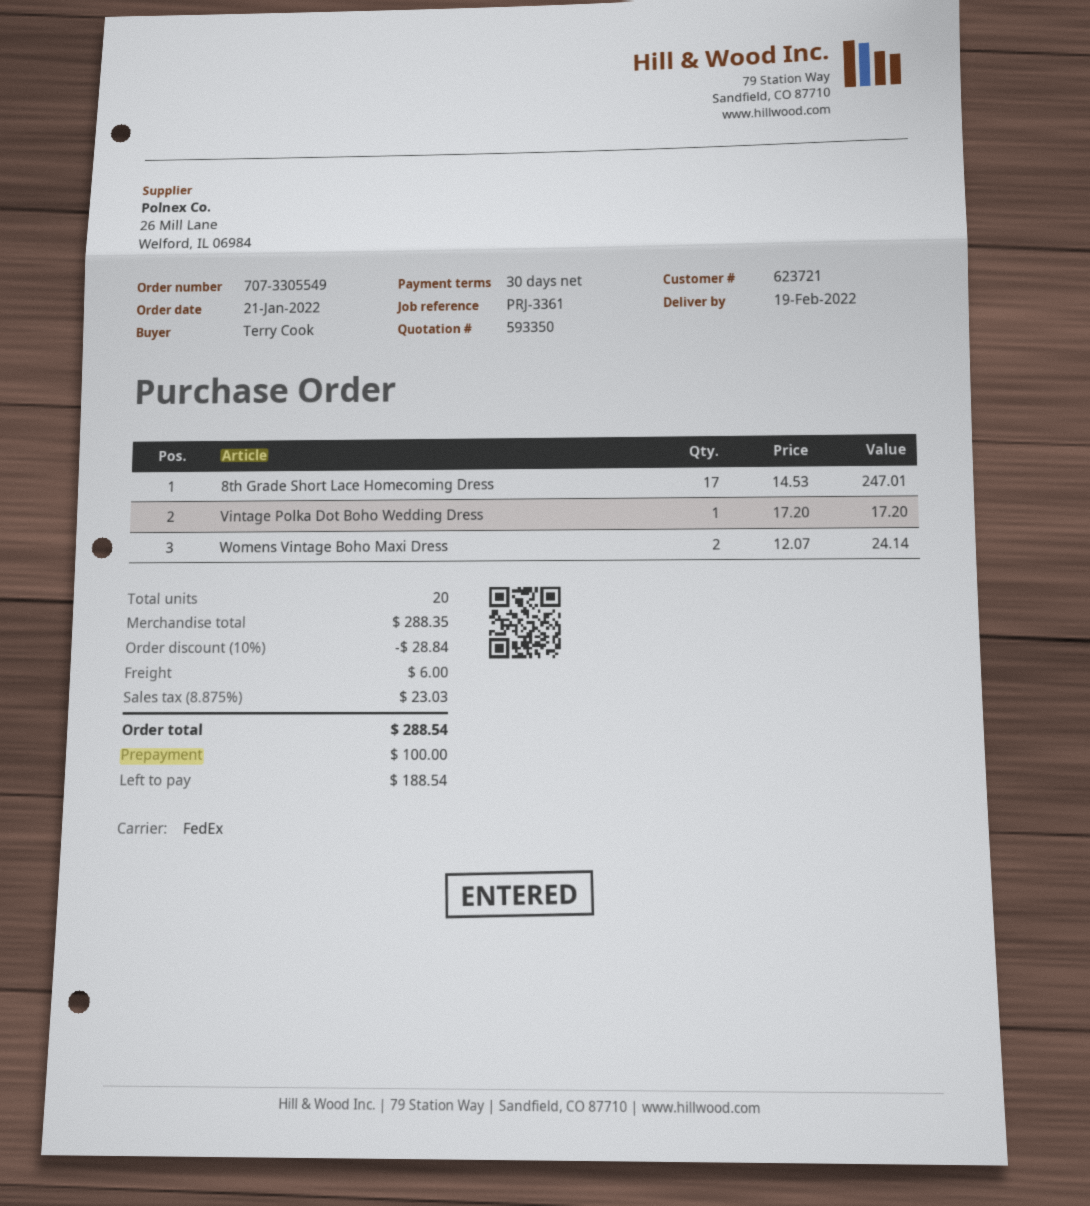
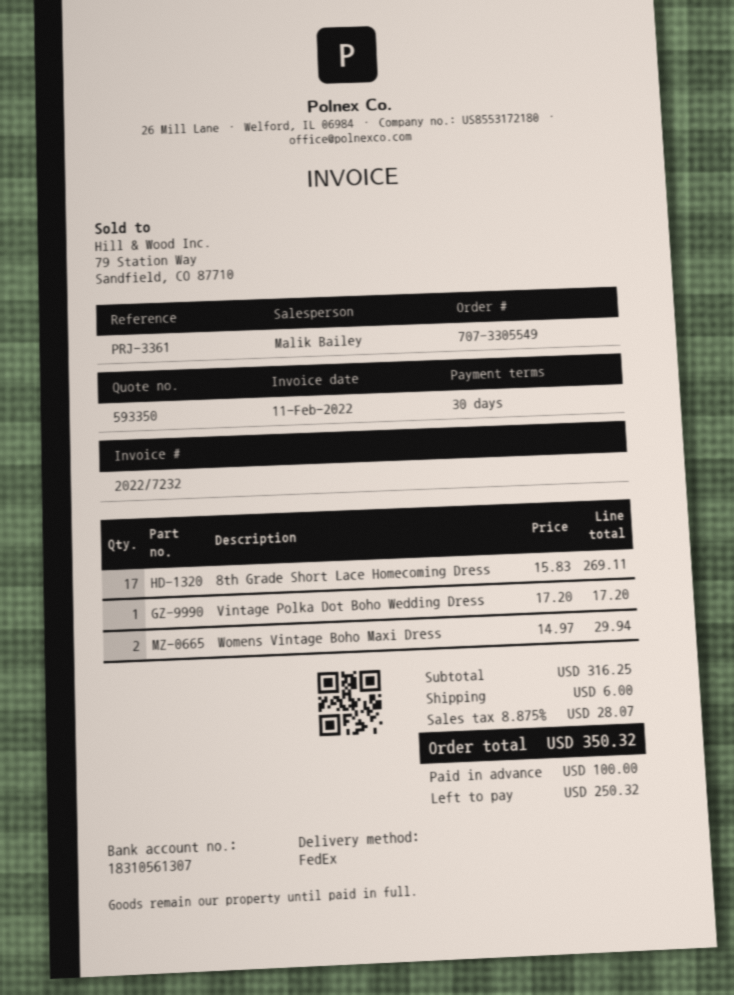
8th Grade Short Lace Homecoming Dress: 17 x 14.53 = 247.01 -> 17 x 15.83 = 269.11
Womens Vintage Boho Maxi Dress: 2 x 12.07 = 24.14 -> 2 x 14.97 = 29.94
subtotal: 288.35 -> 316.25
discount: 10% = 28.84 -> none
tax: 8.875% = 23.03 -> 8.875% = 28.07
total: 288.54 -> 350.32
balance: 188.54 -> 250.32

